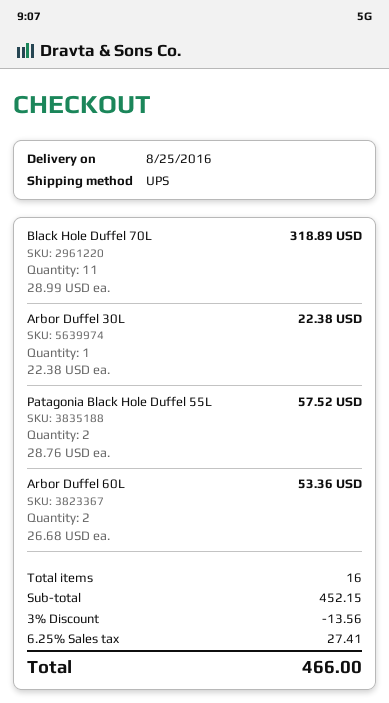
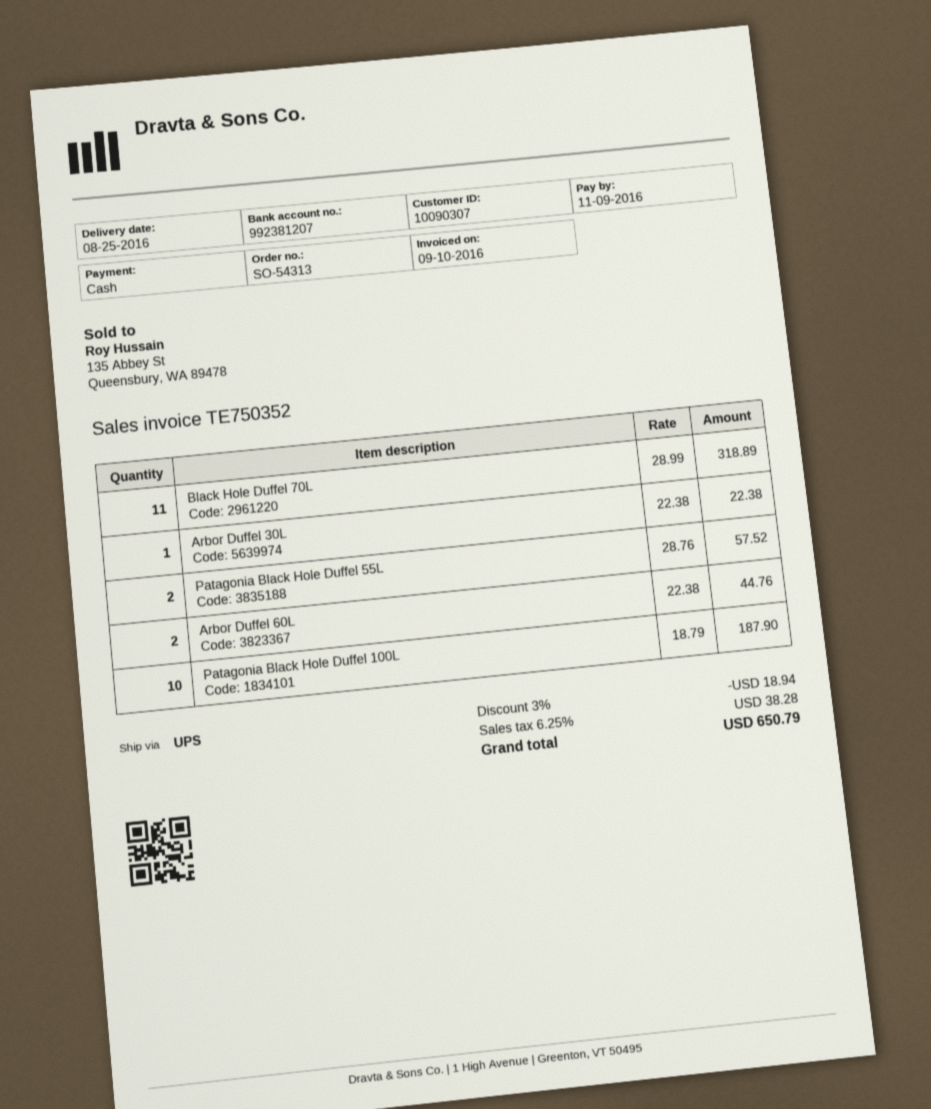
Arbor Duffel 60L: 2 x 26.68 = 53.36 -> 2 x 22.38 = 44.76
Patagonia Black Hole Duffel 100L: none -> 10 x 18.79 = 187.90
discount: 3% = 13.56 -> 3% = 18.94
tax: 6.25% = 27.41 -> 6.25% = 38.28
total: 466.00 -> 650.79

